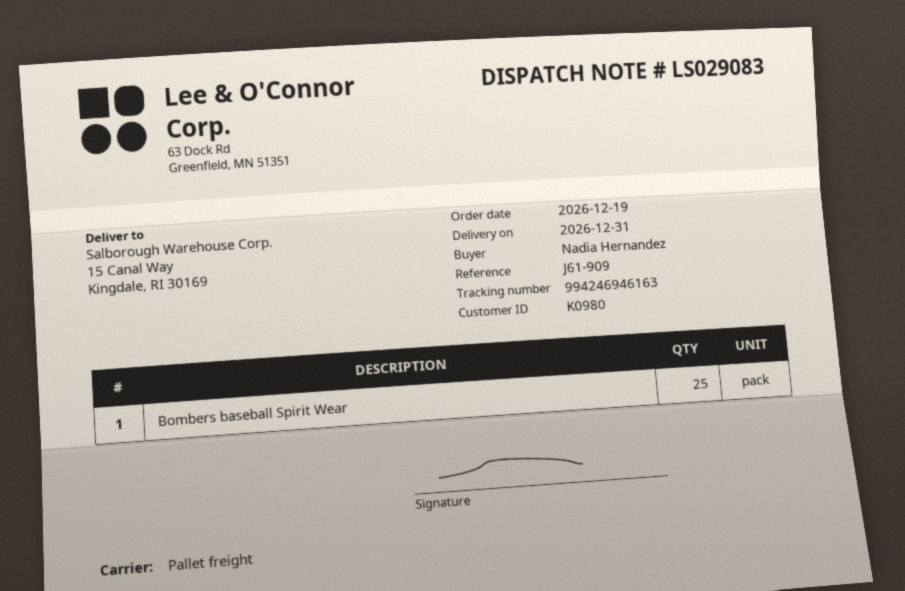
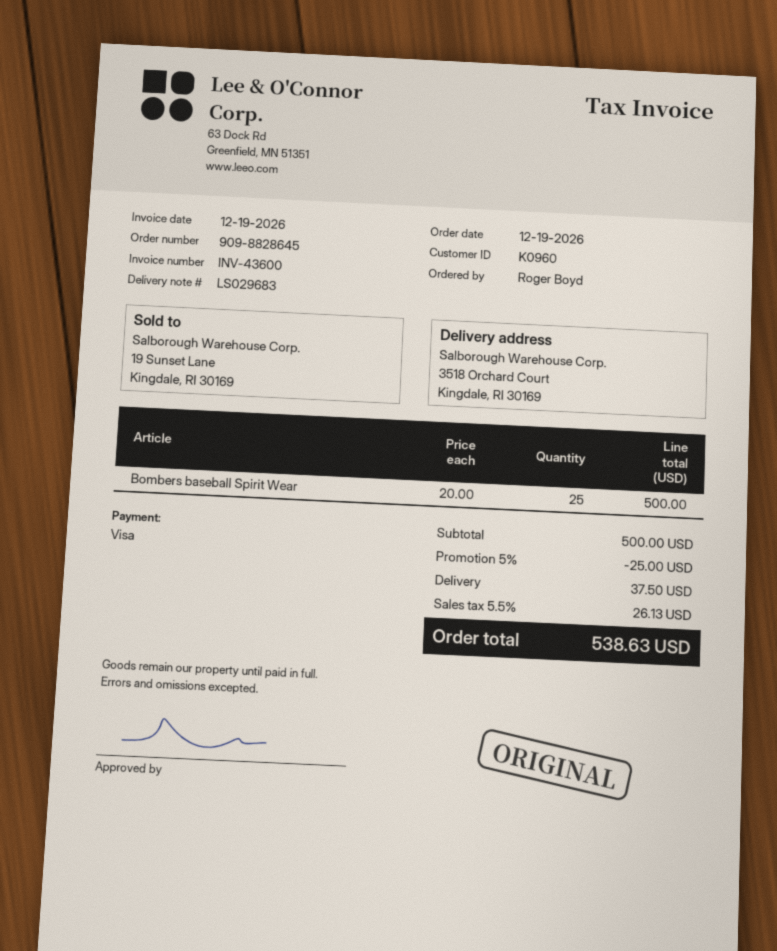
delivery note number: LS029083 -> LS029683
customer number: K0980 -> K0960
ordered by: Nadia Hernandez -> Roger Boyd
ship to: 15 Canal Way, Kingdale, RI 30169 -> 3518 Orchard Court, Kingdale, RI 30169

